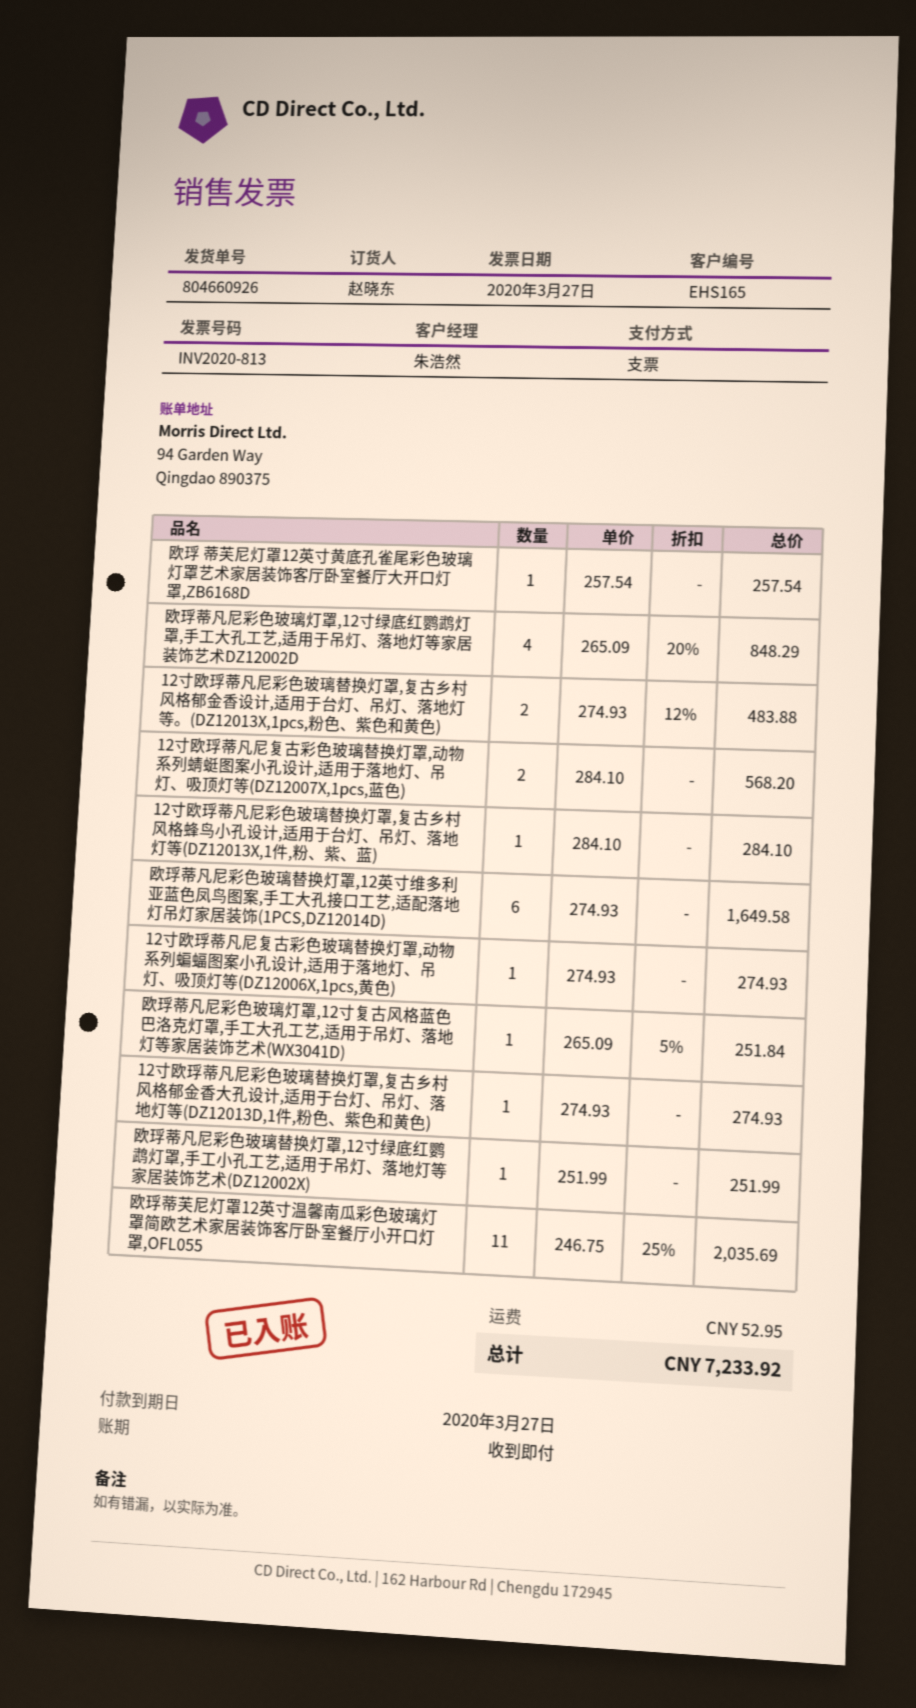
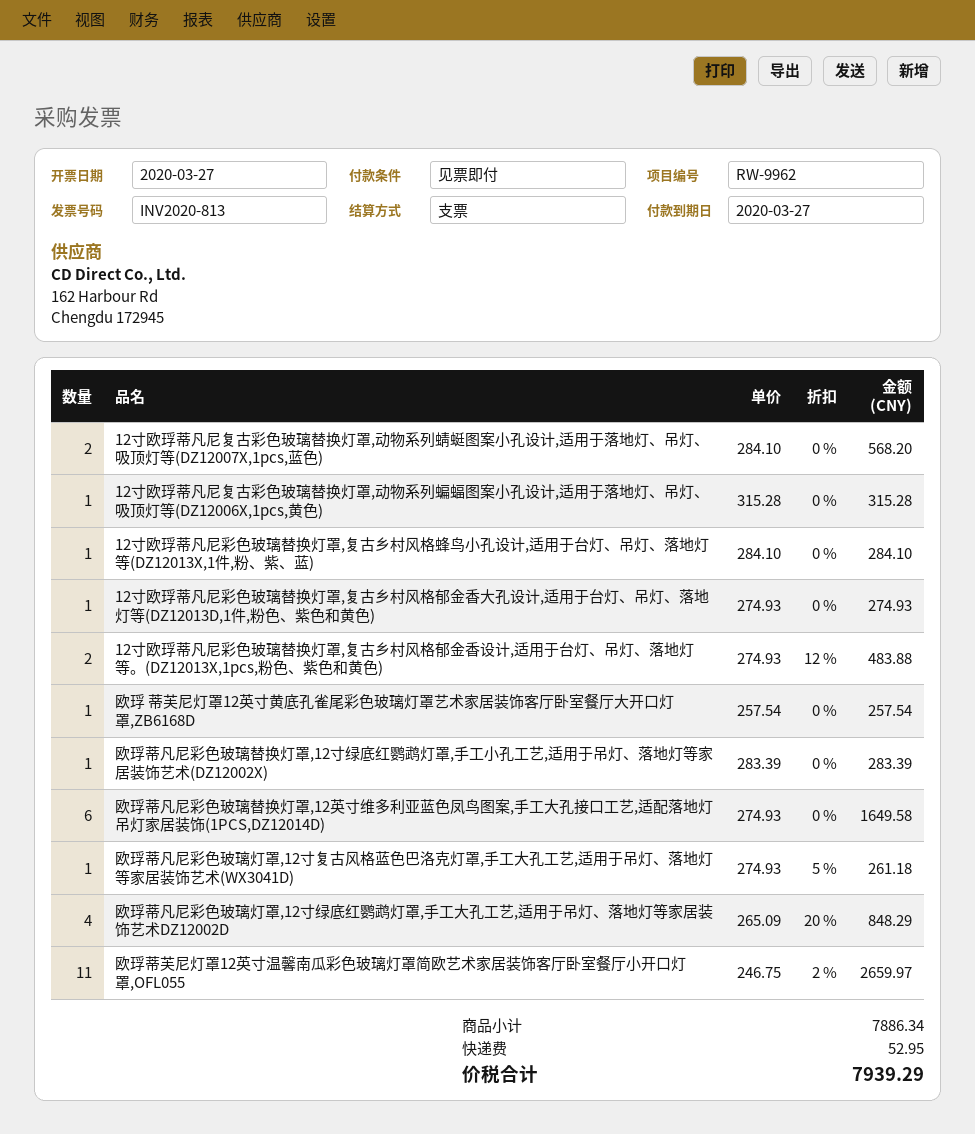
12寸欧琈蒂凡尼复古彩色玻璃替换灯罩,动物系列蝙蝠图案小孔设计,适用于落地灯、吊灯、吸顶灯等(DZ12006X,1pcs,黄色): 1 x 274.93 = 274.93 -> 1 x 315.28 = 315.28
欧琈蒂凡尼彩色玻璃灯罩,12寸复古风格蓝色巴洛克灯罩,手工大孔工艺,适用于吊灯、落地灯等家居装饰艺术(WX3041D): 1 x 265.09 - 5% = 251.84 -> 1 x 274.93 - 5% = 261.18
欧琈蒂凡尼彩色玻璃替换灯罩,12寸绿底红鹦鹉灯罩,手工小孔工艺,适用于吊灯、落地灯等家居装饰艺术(DZ12002X): 1 x 251.99 = 251.99 -> 1 x 283.39 = 283.39
欧琈蒂芙尼灯罩12英寸温馨南瓜彩色玻璃灯罩简欧艺术家居装饰客厅卧室餐厅小开口灯罩,OFL055: 11 x 246.75 - 25% = 2035.69 -> 11 x 246.75 - 2% = 2659.97
total: 7233.92 -> 7939.29

